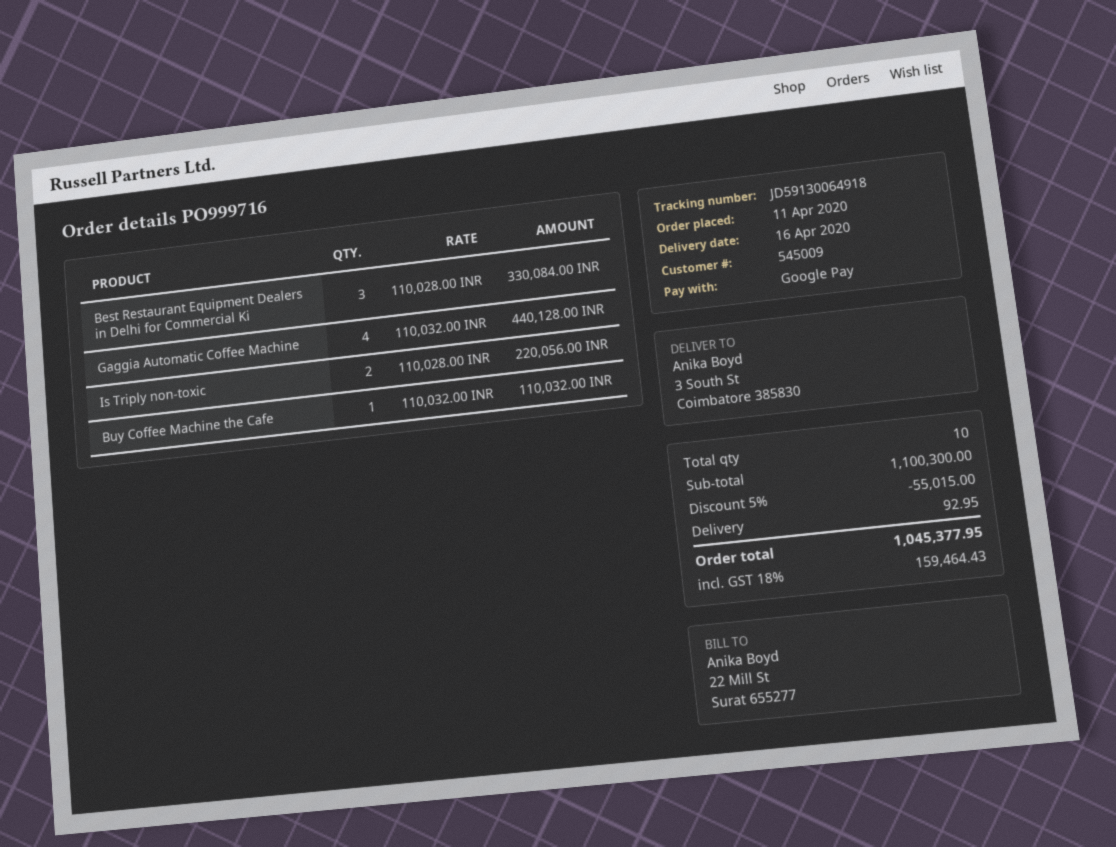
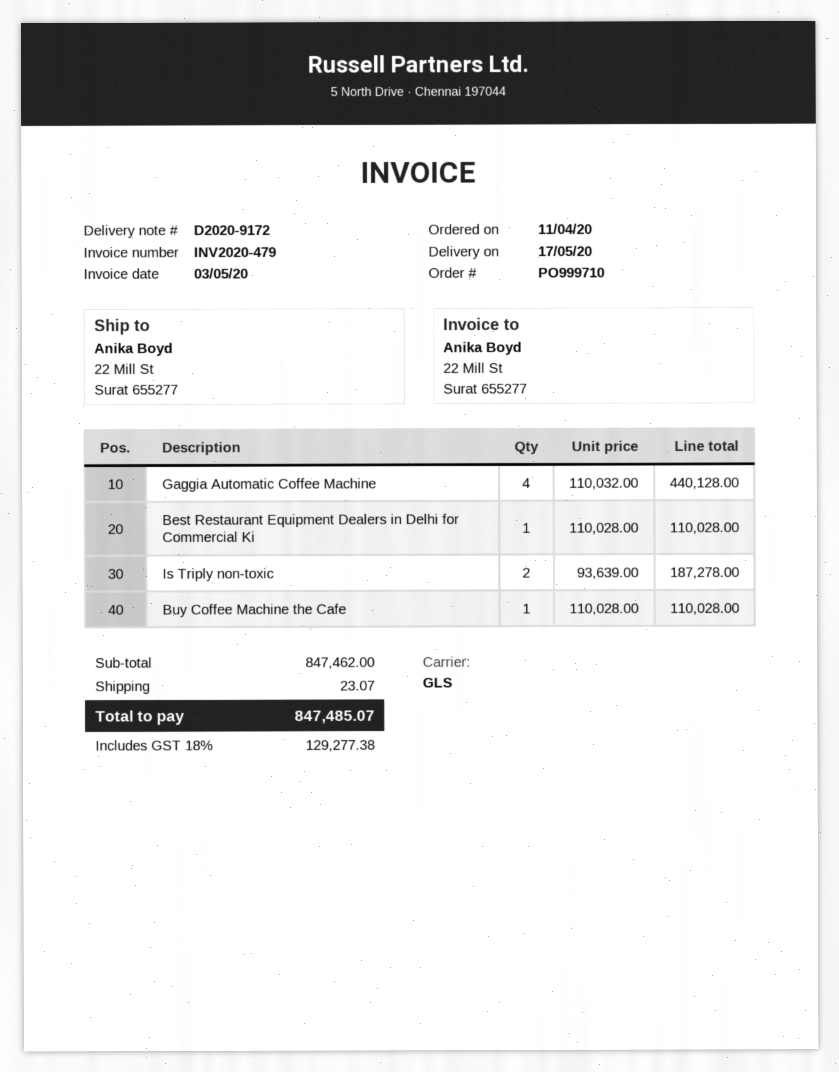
order number: PO999716 -> PO999710
delivery date: 2020-04-16 -> 2020-05-17
ship to: 3 South St, Coimbatore 385830 -> 22 Mill St, Surat 655277
Best Restaurant Equipment Dealers in Delhi for Commercial Ki: 3 x 110028.00 = 330084.00 -> 1 x 110028.00 = 110028.00
Is Triply non-toxic: 2 x 110028.00 = 220056.00 -> 2 x 93639.00 = 187278.00
Buy Coffee Machine the Cafe: 1 x 110032.00 = 110032.00 -> 1 x 110028.00 = 110028.00
subtotal: 1100300.00 -> 847462.00
discount: 5% = 55015.00 -> none
shipping: 92.95 -> 23.07
tax: 18% = 159464.43 -> 18% = 129277.38
total: 1045377.95 -> 847485.07

